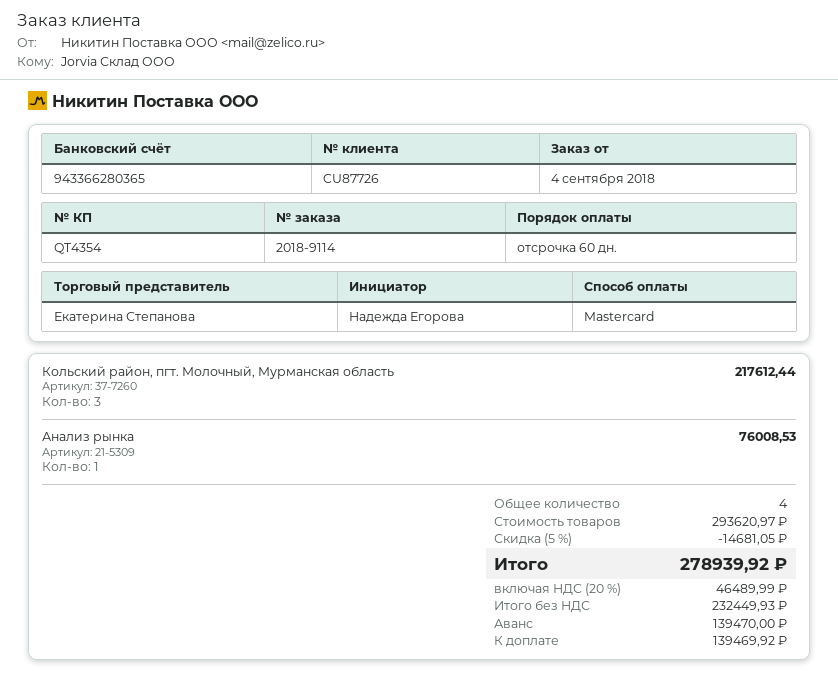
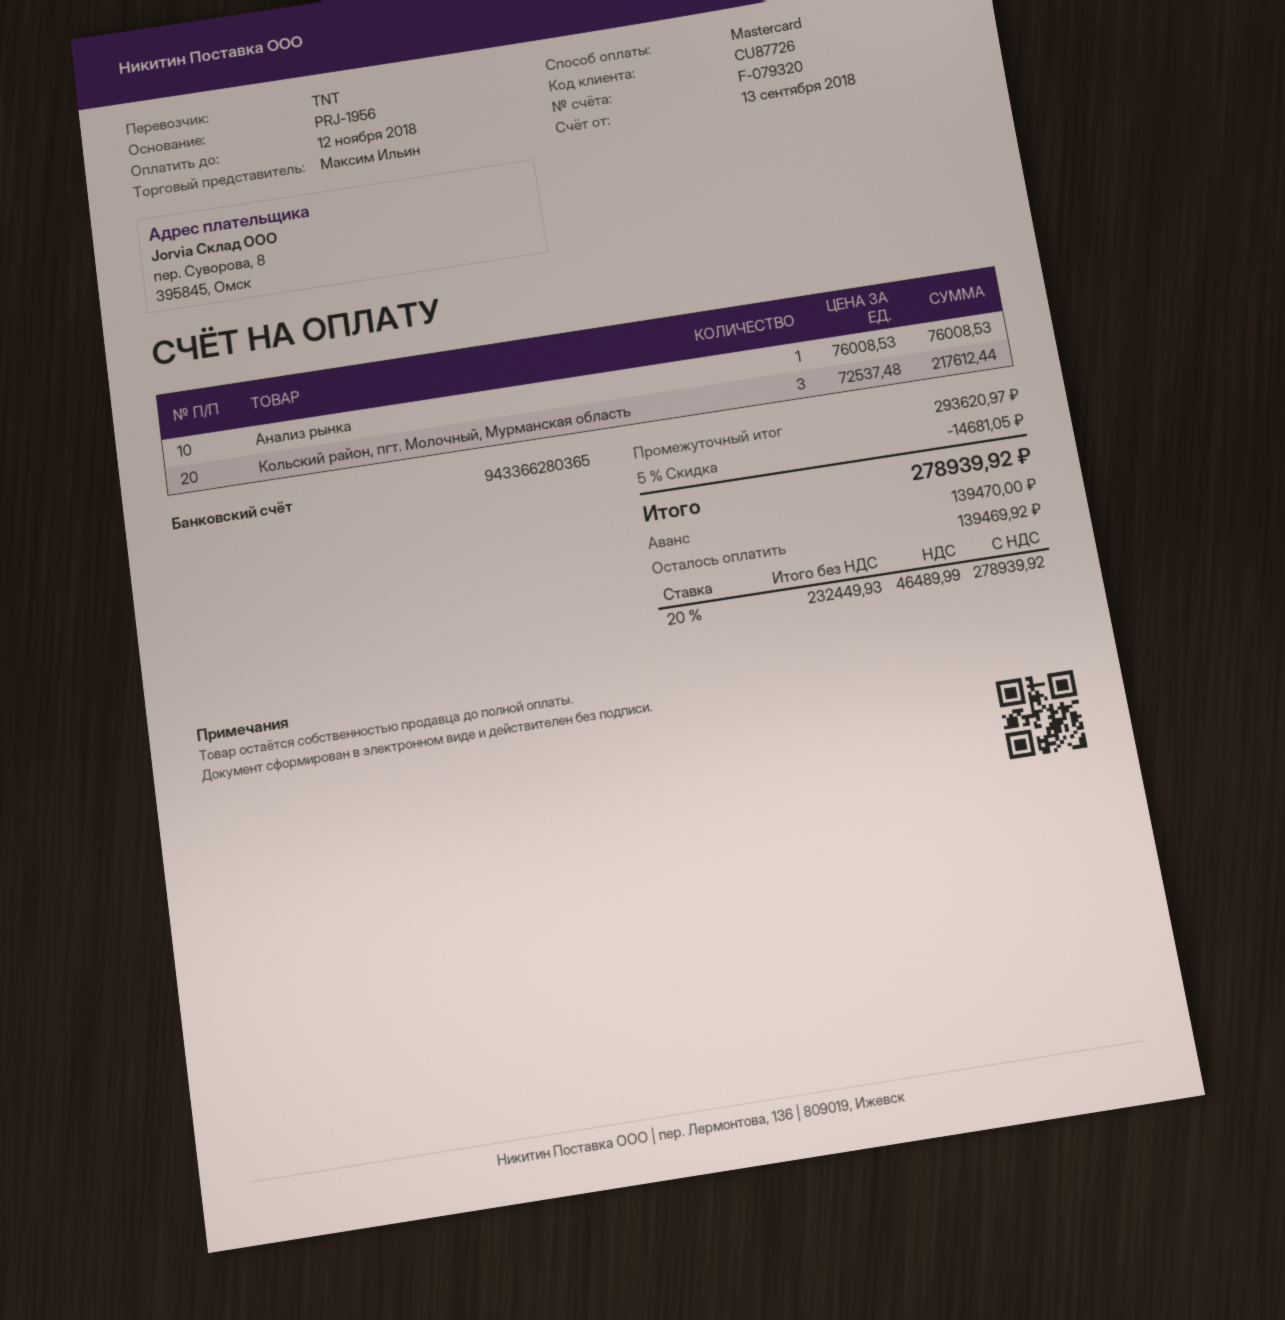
sales rep: Екатерина Степанова -> Максим Ильин

